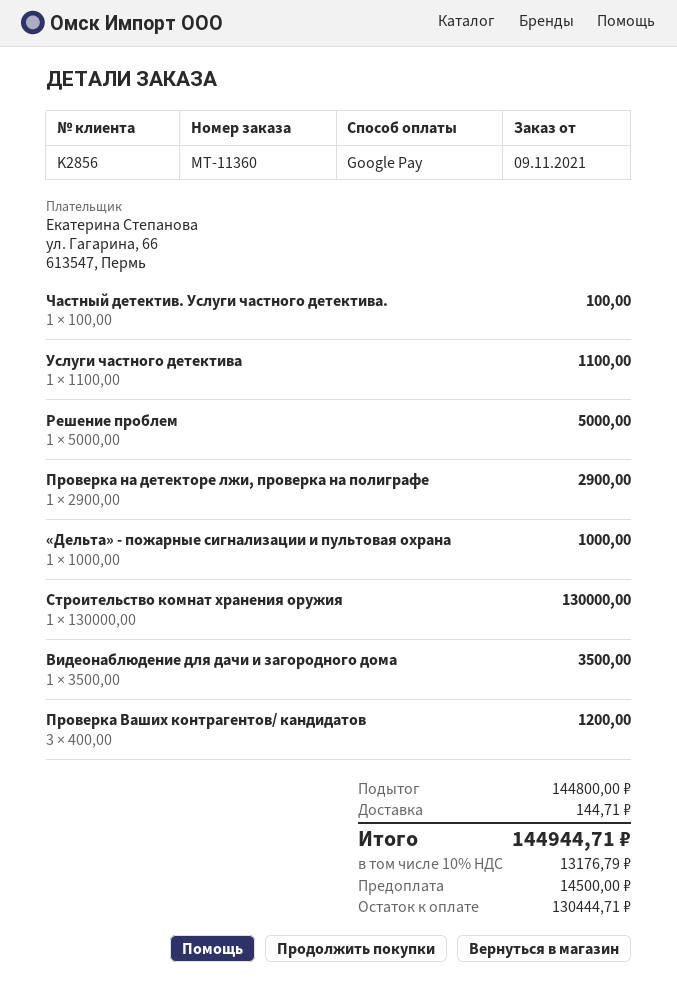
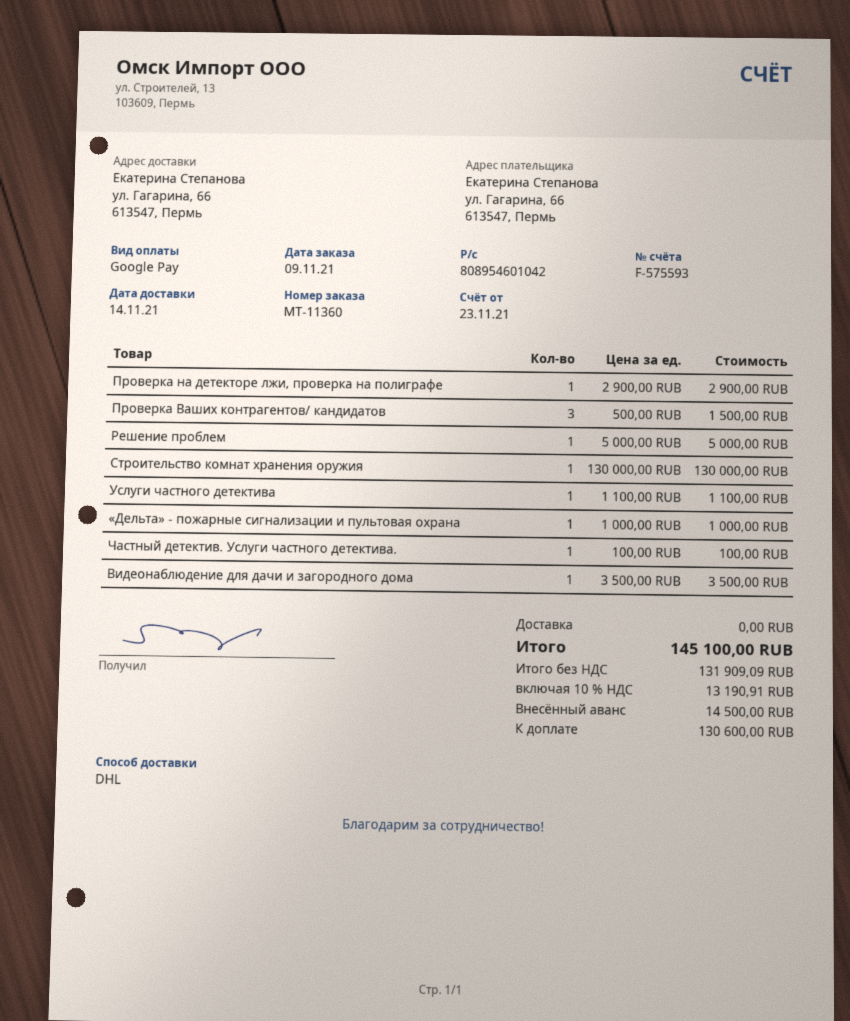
Проверка Ваших контрагентов/ кандидатов: 3 x 400.00 = 1200.00 -> 3 x 500.00 = 1500.00
shipping: 144.71 -> 0.00
tax: 10% = 13176.79 -> 10% = 13190.91
total: 144944.71 -> 145100.00
balance: 130444.71 -> 130600.00

